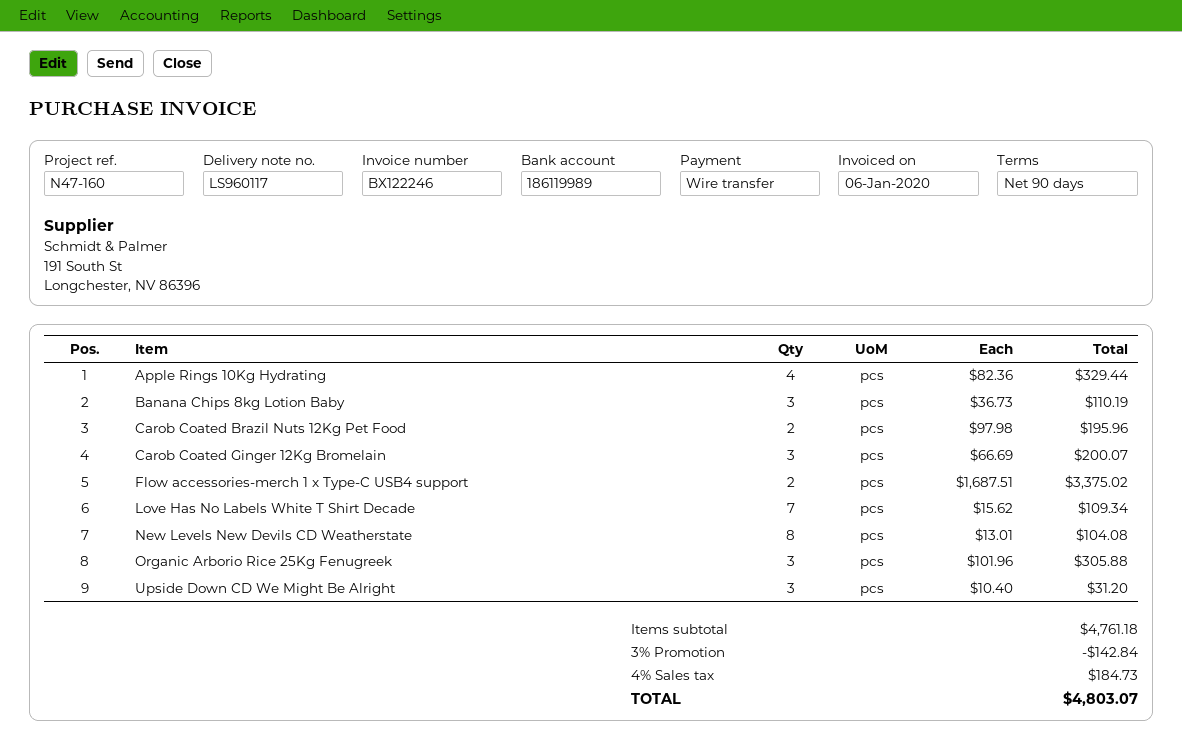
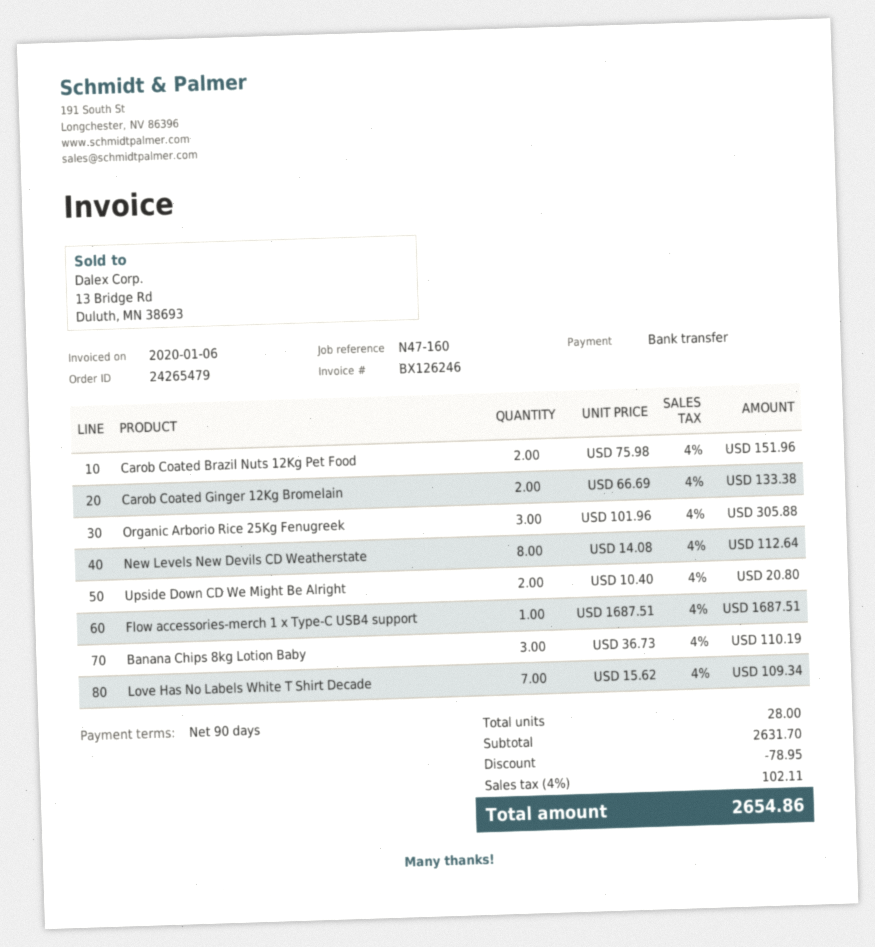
invoice number: BX122246 -> BX126246
Apple Rings 10Kg Hydrating: 4 x 82.36 = 329.44 -> none
Carob Coated Brazil Nuts 12Kg Pet Food: 2 x 97.98 = 195.96 -> 2 x 75.98 = 151.96
Carob Coated Ginger 12Kg Bromelain: 3 x 66.69 = 200.07 -> 2 x 66.69 = 133.38
Flow accessories-merch 1 x Type-C USB4 support: 2 x 1687.51 = 3375.02 -> 1 x 1687.51 = 1687.51
New Levels New Devils CD Weatherstate: 8 x 13.01 = 104.08 -> 8 x 14.08 = 112.64
Upside Down CD We Might Be Alright: 3 x 10.40 = 31.20 -> 2 x 10.40 = 20.80
subtotal: 4761.18 -> 2631.70
discount: 142.84 -> 78.95
tax: 4% = 184.73 -> 4% = 102.11
total: 4803.07 -> 2654.86

